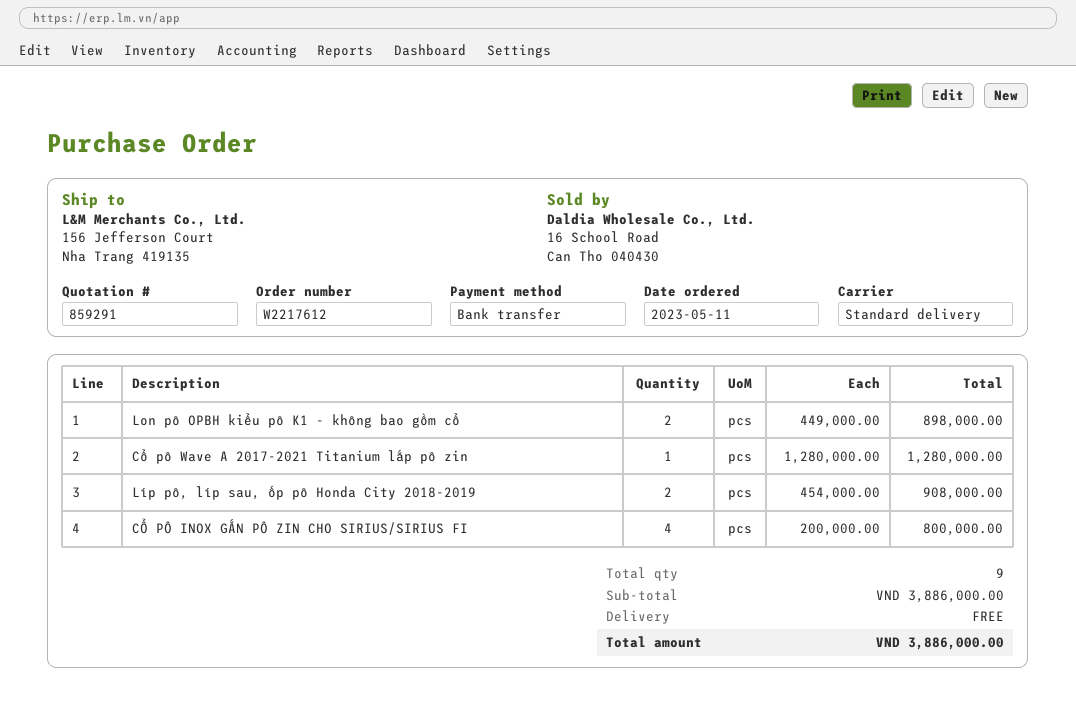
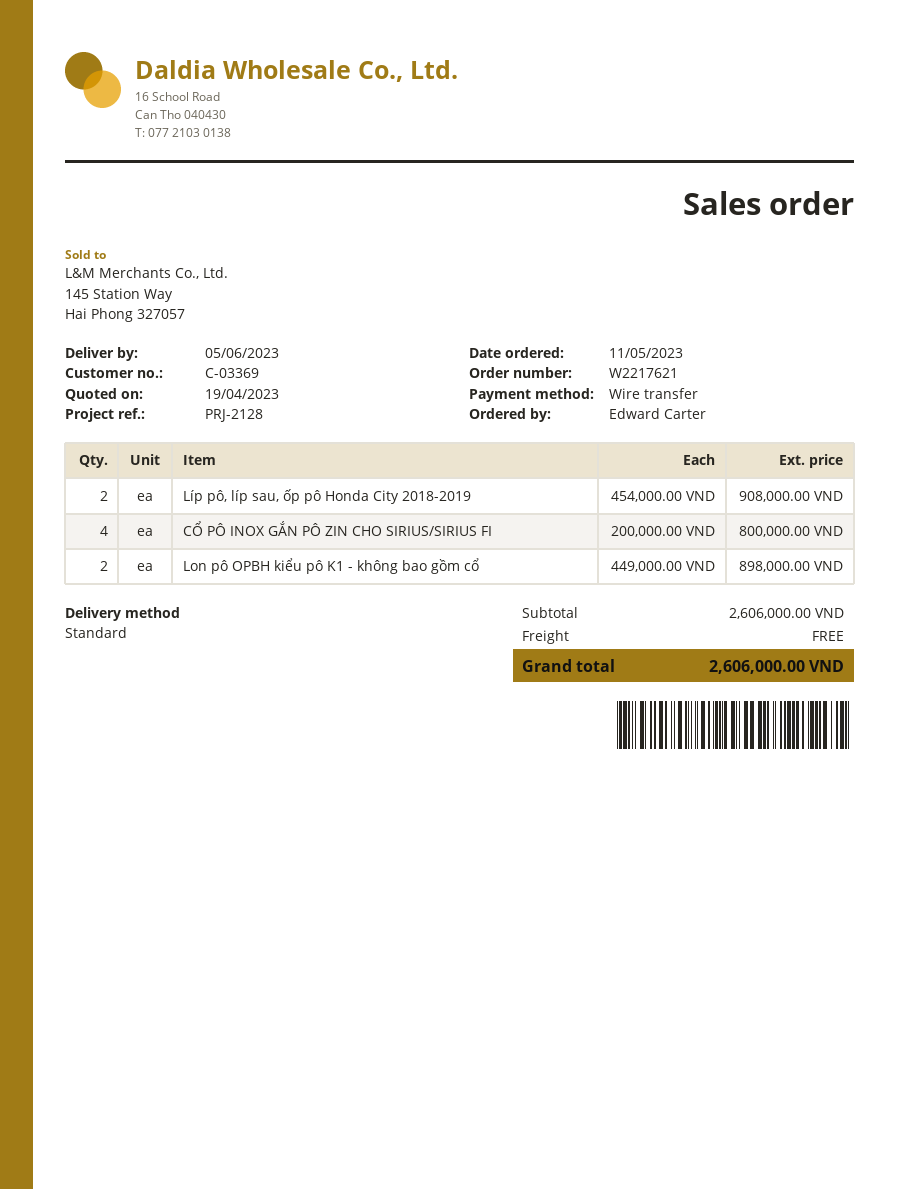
order number: W2217612 -> W2217621
Cổ pô Wave A 2017-2021 Titanium lắp pô zin: 1 x 1280000.00 = 1280000.00 -> none
subtotal: 3886000.00 -> 2606000.00
total: 3886000.00 -> 2606000.00

